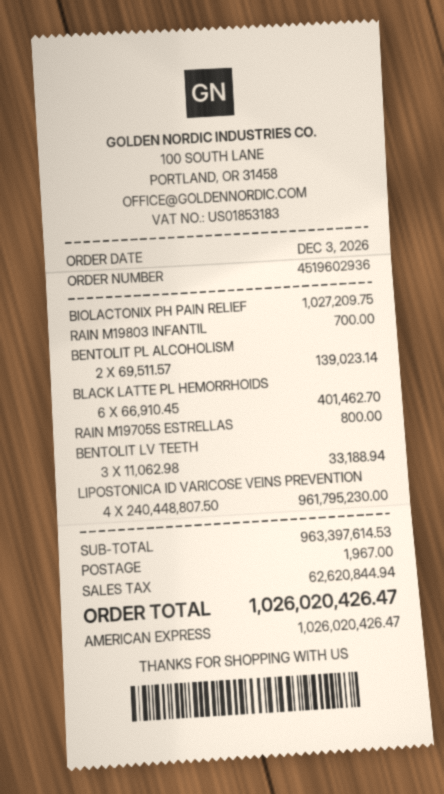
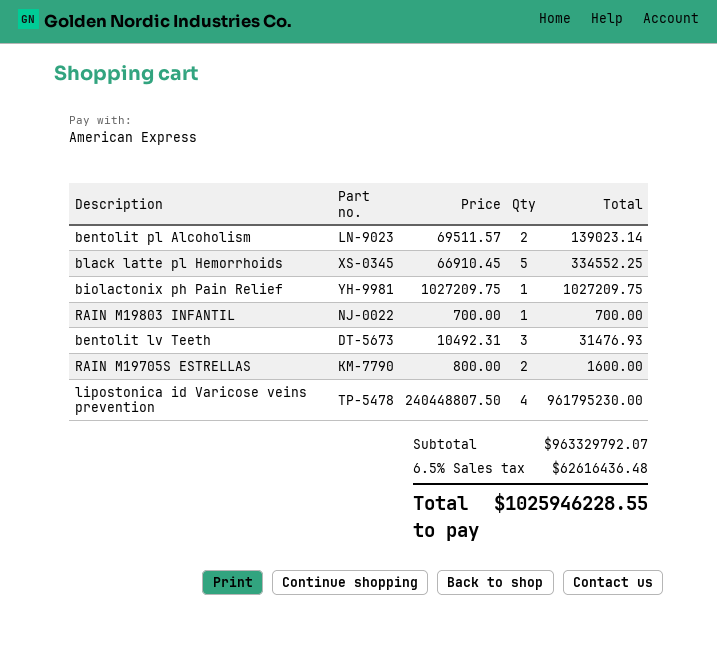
BLACK LATTE PL HEMORRHOIDS: 6 x 66910.45 = 401462.70 -> 5 x 66910.45 = 334552.25
RAIN M19705S ESTRELLAS: 1 x 800.00 = 800.00 -> 2 x 800.00 = 1600.00
BENTOLIT LV TEETH: 3 x 11062.98 = 33188.94 -> 3 x 10492.31 = 31476.93
subtotal: 963397614.53 -> 963329792.07
shipping: 1967.00 -> none
tax: 62620844.94 -> 62616436.48
total: 1026020426.47 -> 1025946228.55

